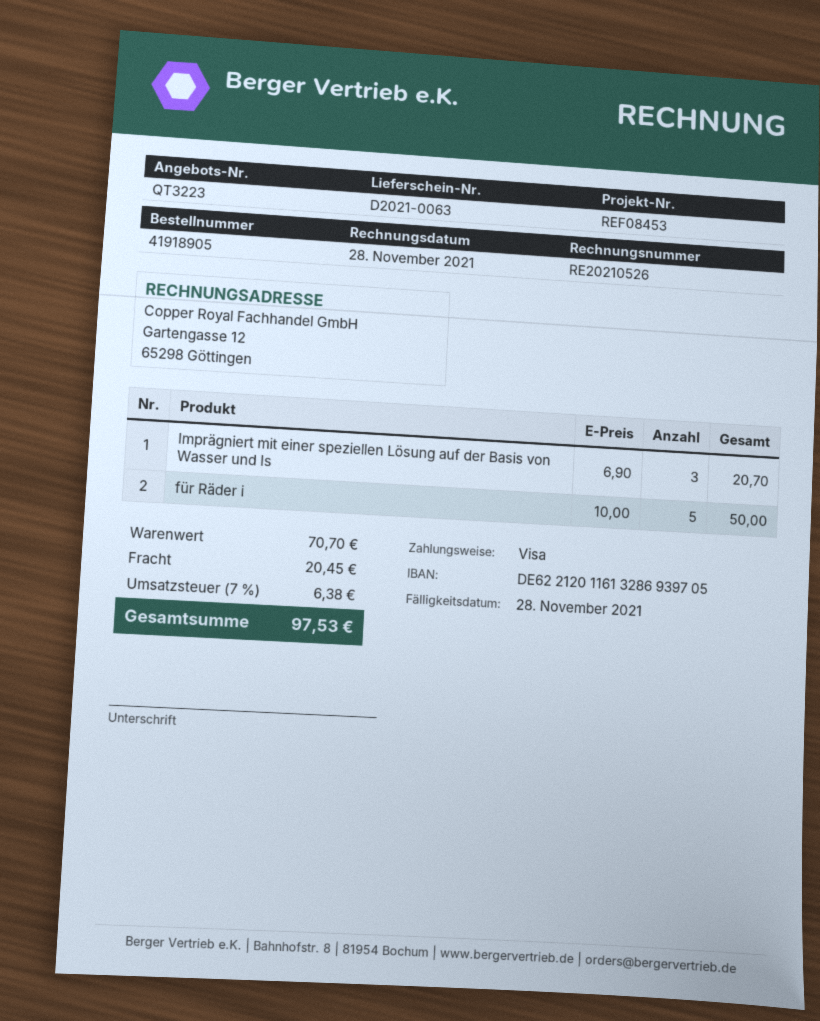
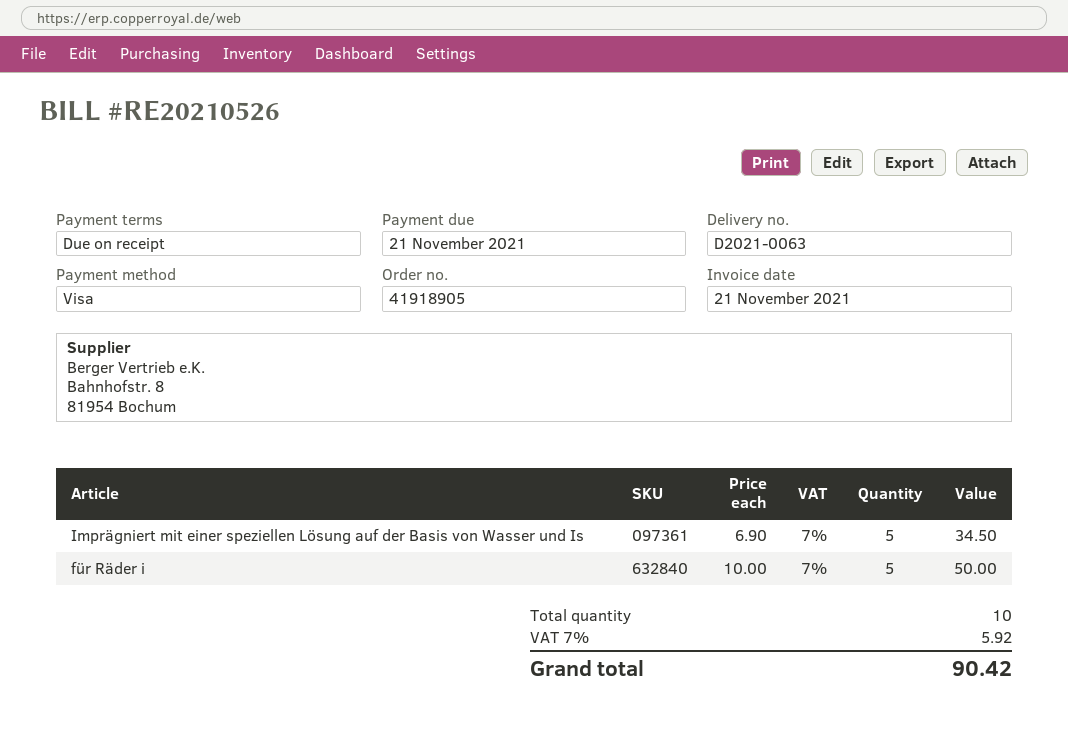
invoice date: 2021-11-28 -> 2021-11-21
due date: 2021-11-28 -> 2021-11-21
Imprägniert mit einer speziellen Lösung auf der Basis von Wasser und Is: 3 x 6.90 = 20.70 -> 5 x 6.90 = 34.50
shipping: 20.45 -> none
tax: 7% = 6.38 -> 7% = 5.92
total: 97.53 -> 90.42

